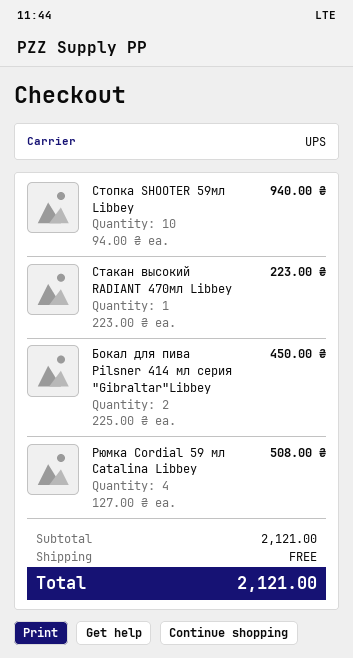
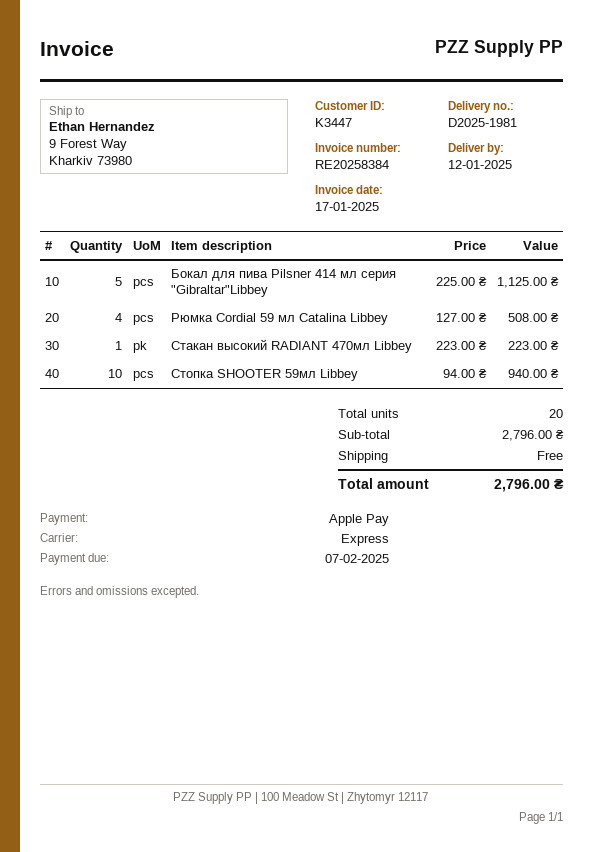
shipping method: UPS -> express
Бокал для пива Pilsner 414 мл серия "Gibraltar"Libbey: 2 x 225.00 = 450.00 -> 5 x 225.00 = 1125.00
subtotal: 2121.00 -> 2796.00
total: 2121.00 -> 2796.00

